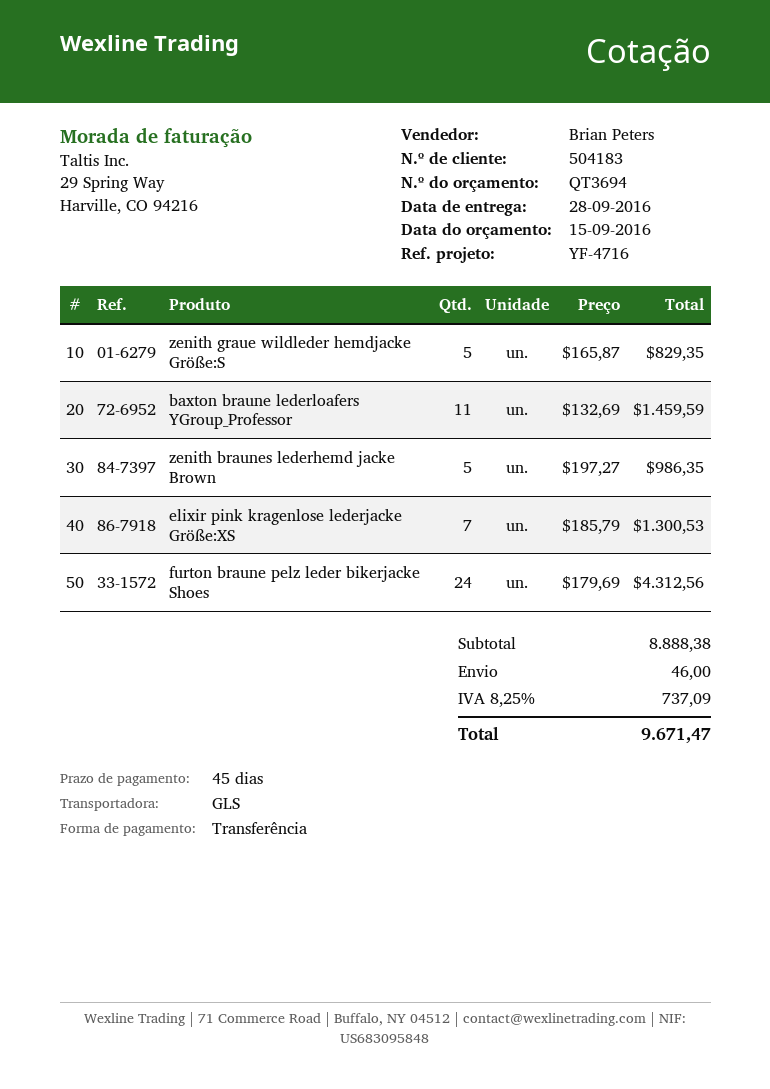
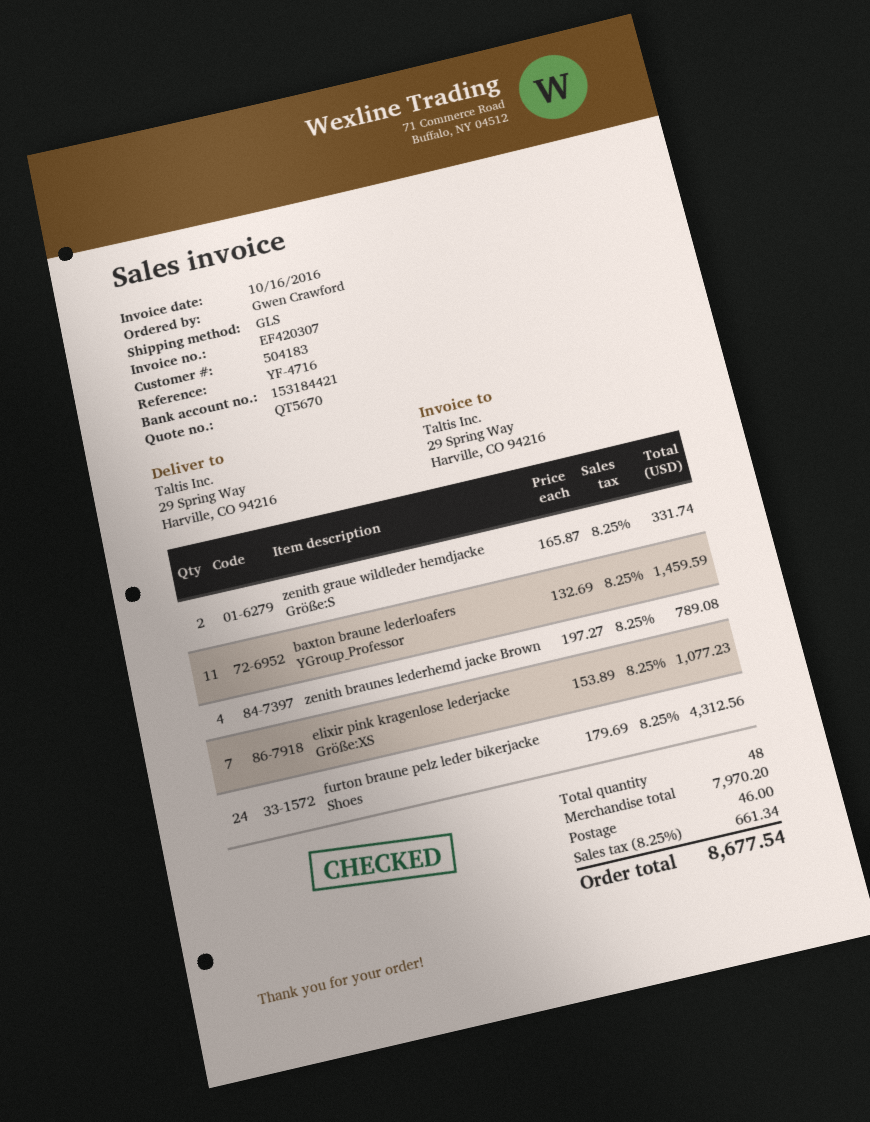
quote number: QT3694 -> QT5670
zenith graue wildleder hemdjacke Größe:S: 5 x 165.87 = 829.35 -> 2 x 165.87 = 331.74
zenith braunes lederhemd jacke Brown: 5 x 197.27 = 986.35 -> 4 x 197.27 = 789.08
elixir pink kragenlose lederjacke Größe:XS: 7 x 185.79 = 1300.53 -> 7 x 153.89 = 1077.23
subtotal: 8888.38 -> 7970.20
tax: 8.25% = 737.09 -> 8.25% = 661.34
total: 9671.47 -> 8677.54

